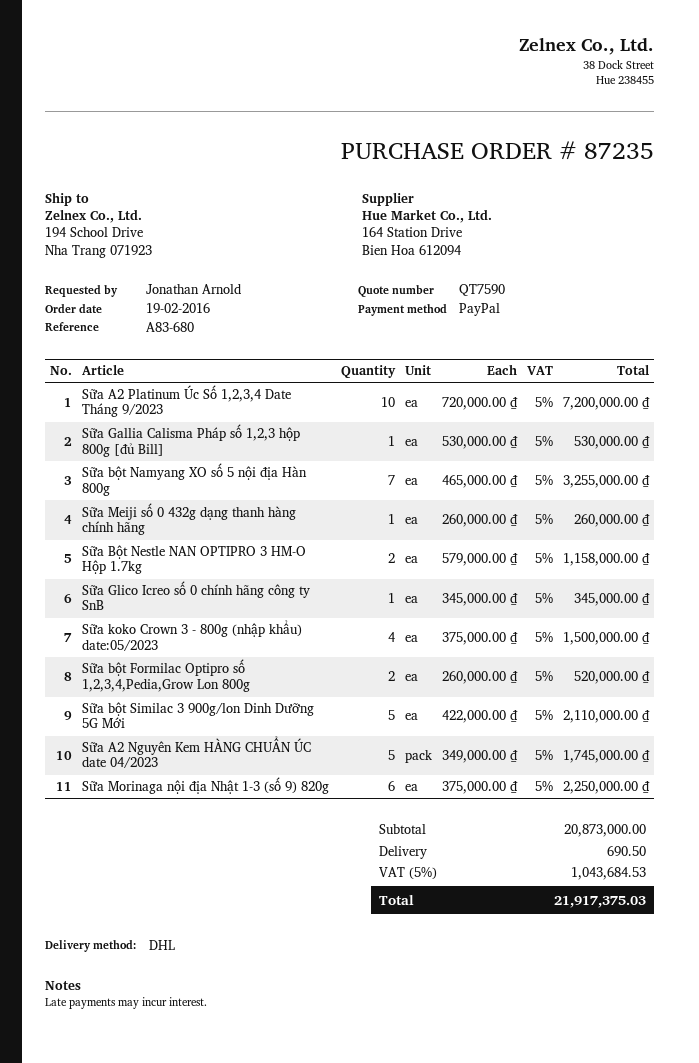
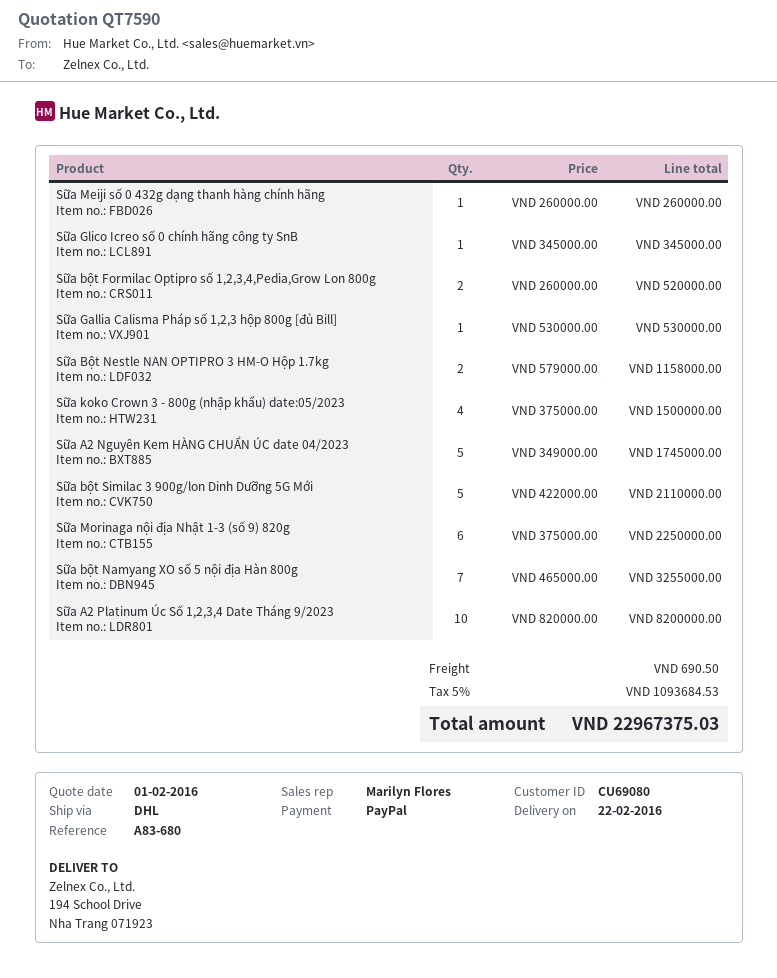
Sữa A2 Platinum Úc Số 1,2,3,4 Date Tháng 9/2023: 10 x 720000.00 = 7200000.00 -> 10 x 820000.00 = 8200000.00
tax: 5% = 1043684.53 -> 5% = 1093684.53
total: 21917375.03 -> 22967375.03

